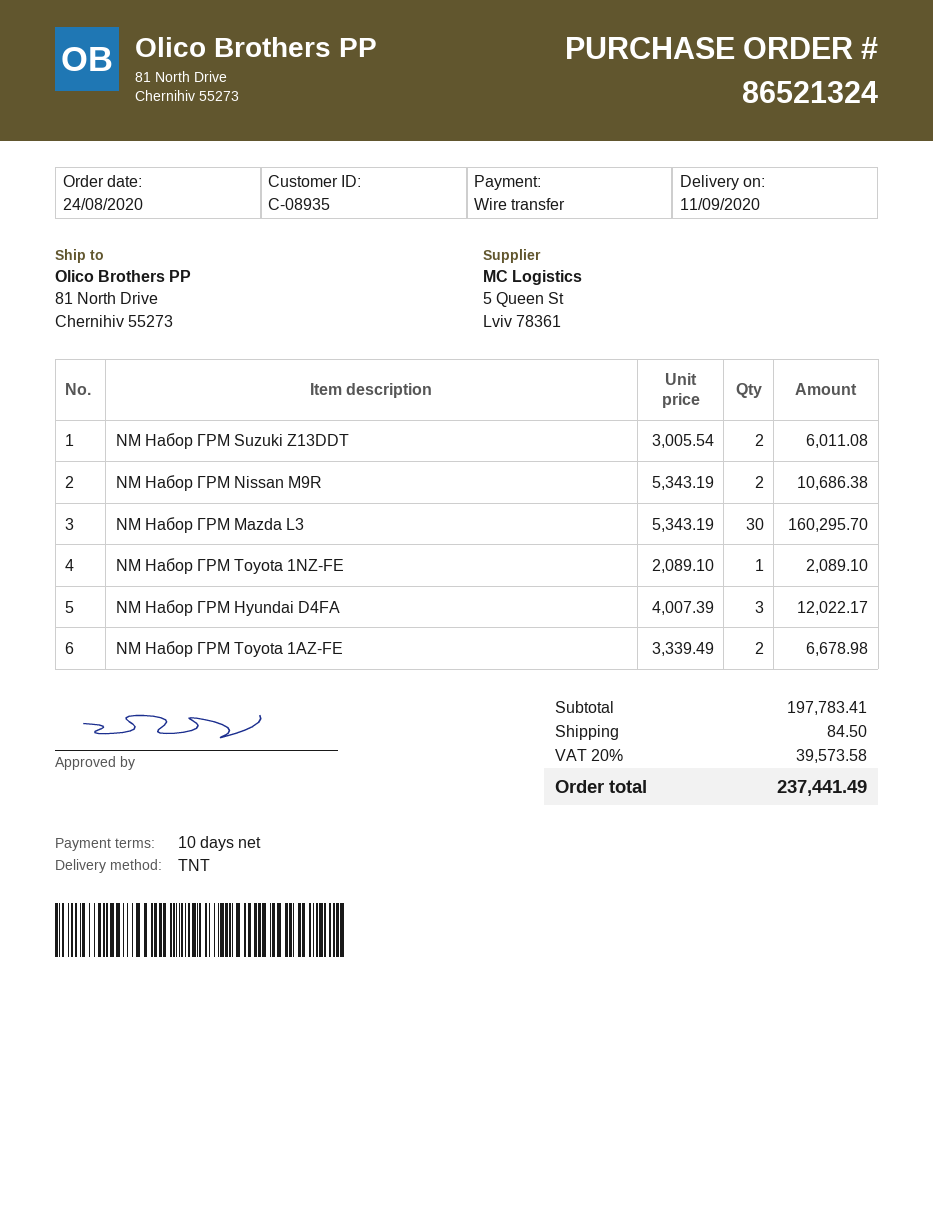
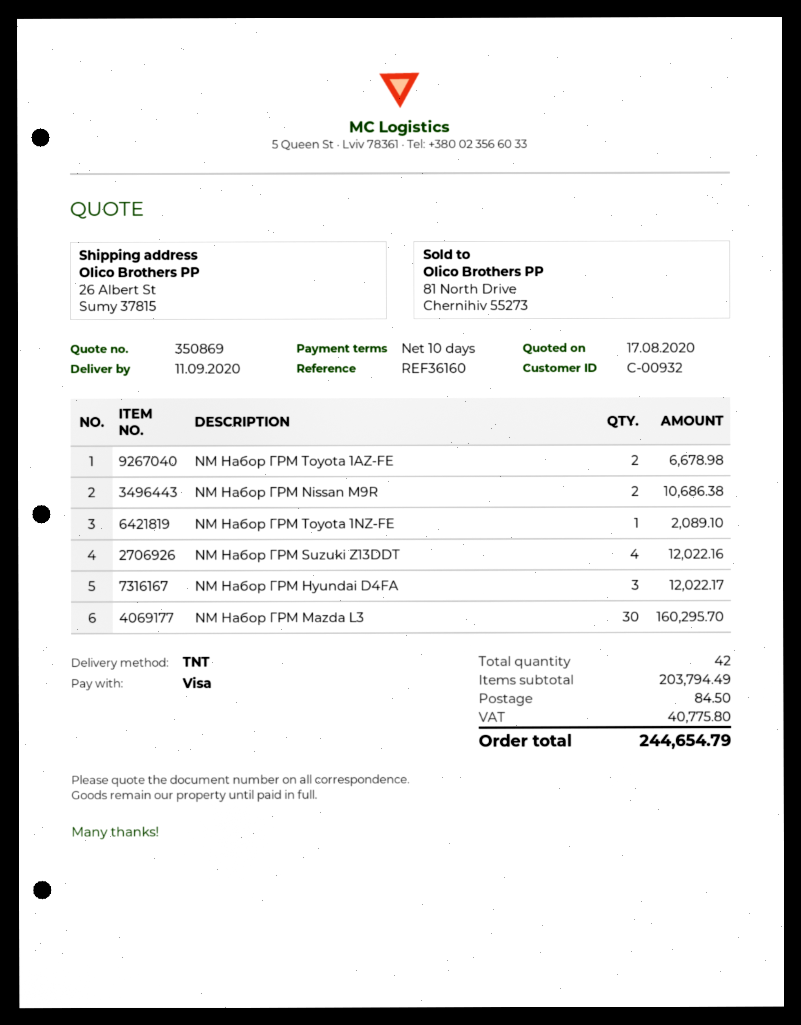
customer number: C-08935 -> C-00932
payment method: bank transfer -> Visa
ship to: 81 North Drive, Chernihiv 55273 -> 26 Albert St, Sumy 37815
NM Набор ГРМ Suzuki Z13DDT: 2 for 6011.08 -> 4 for 12022.16
subtotal: 197783.41 -> 203794.49
tax: 39573.58 -> 40775.80
total: 237441.49 -> 244654.79

